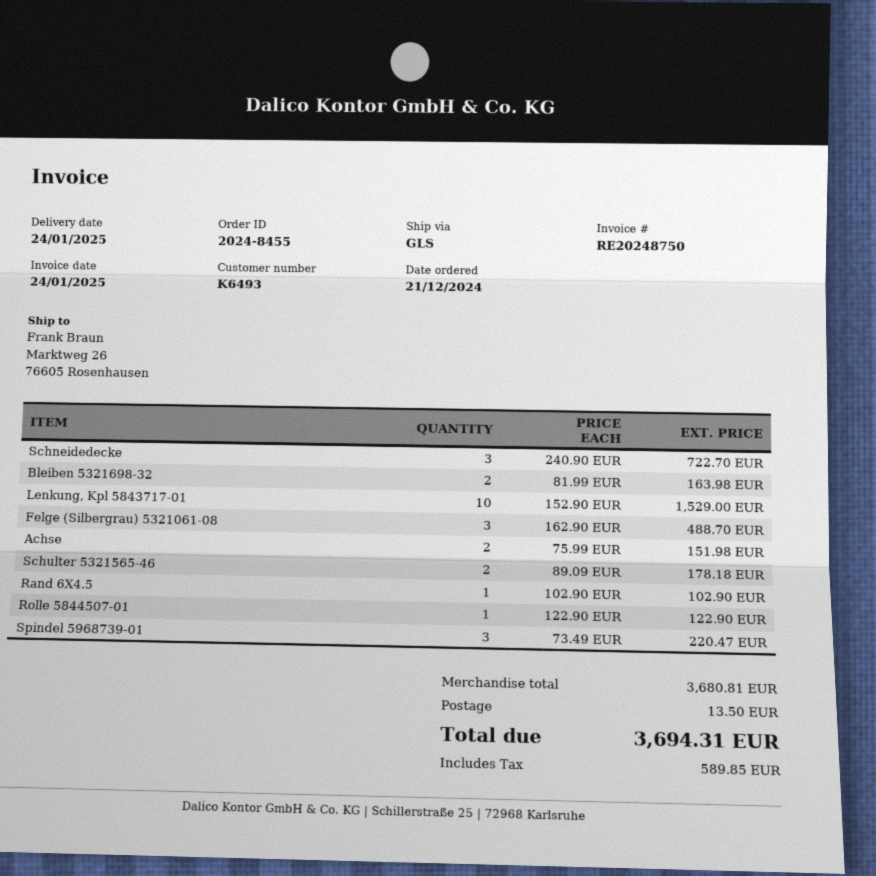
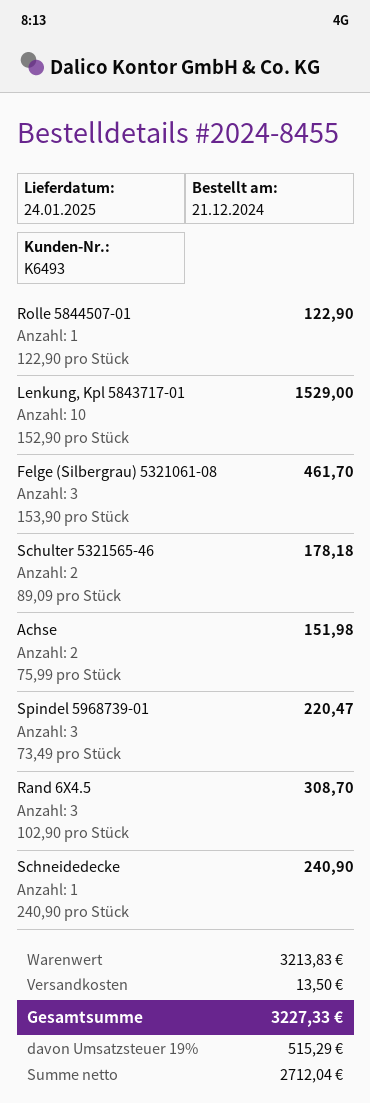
Schneidedecke: 3 x 240.90 = 722.70 -> 1 x 240.90 = 240.90
Bleiben 5321698-32: 2 x 81.99 = 163.98 -> none
Felge (Silbergrau) 5321061-08: 3 x 162.90 = 488.70 -> 3 x 153.90 = 461.70
Rand 6X4.5: 1 x 102.90 = 102.90 -> 3 x 102.90 = 308.70
subtotal: 3680.81 -> 3213.83
tax: 589.85 -> 515.29
total: 3694.31 -> 3227.33

